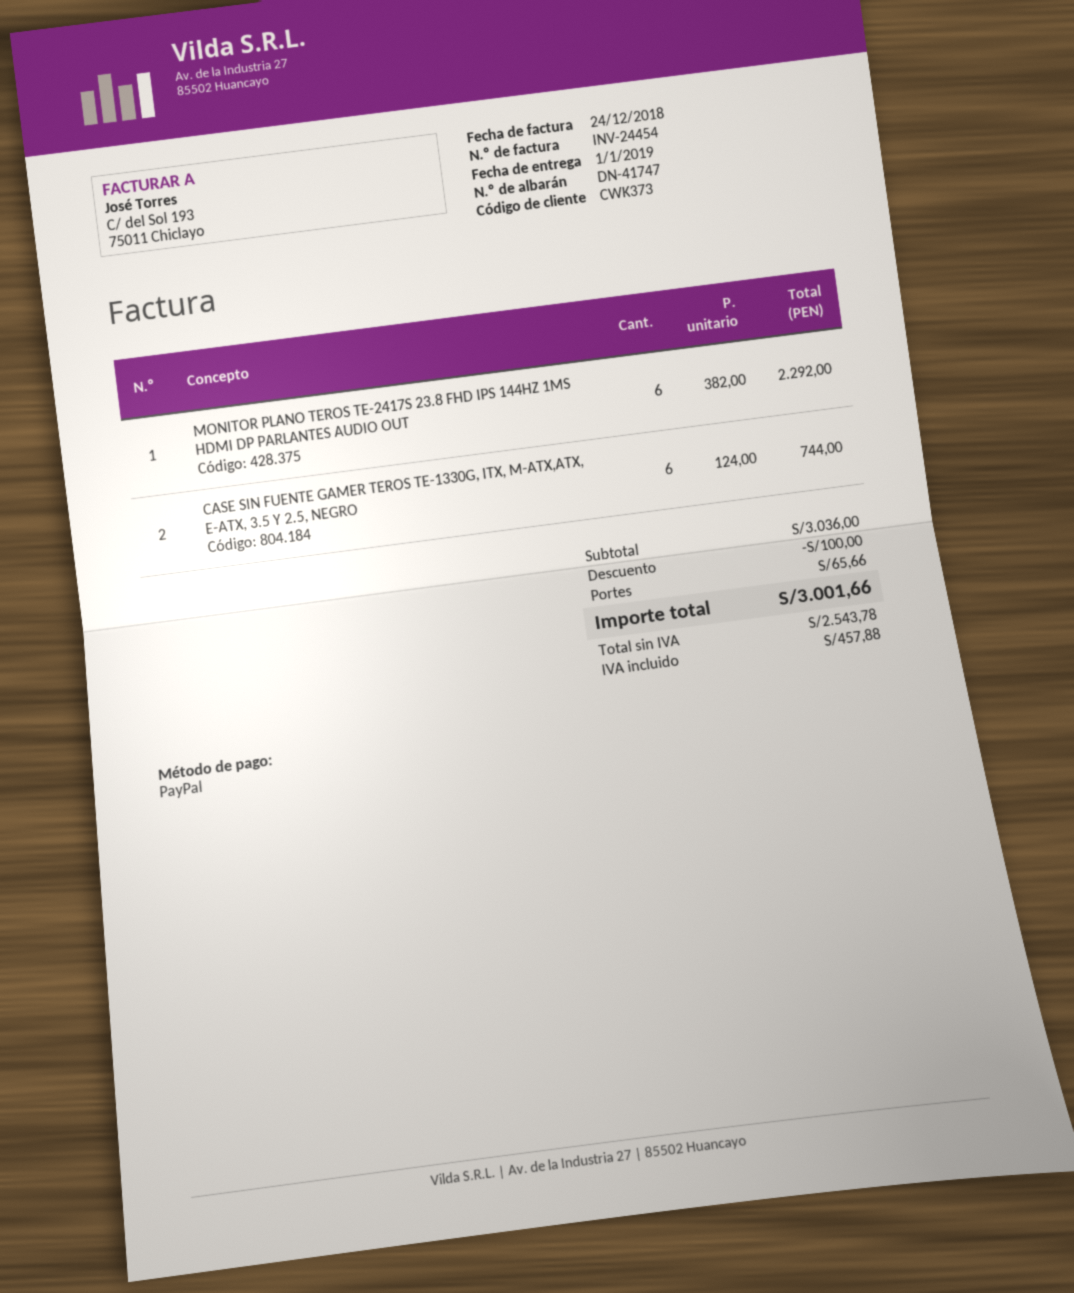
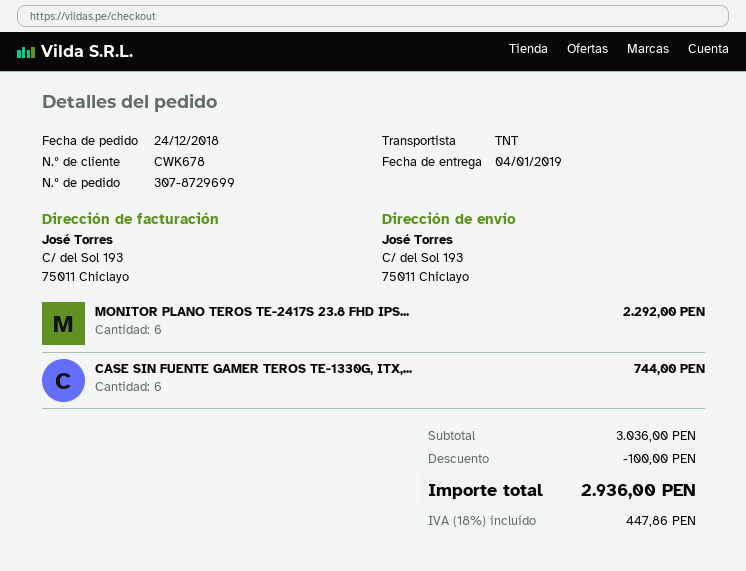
delivery date: 2019-01-01 -> 2019-01-04
customer number: CWK373 -> CWK678
shipping: 65.66 -> none
tax: 457.88 -> 447.86
total: 3001.66 -> 2936.00

